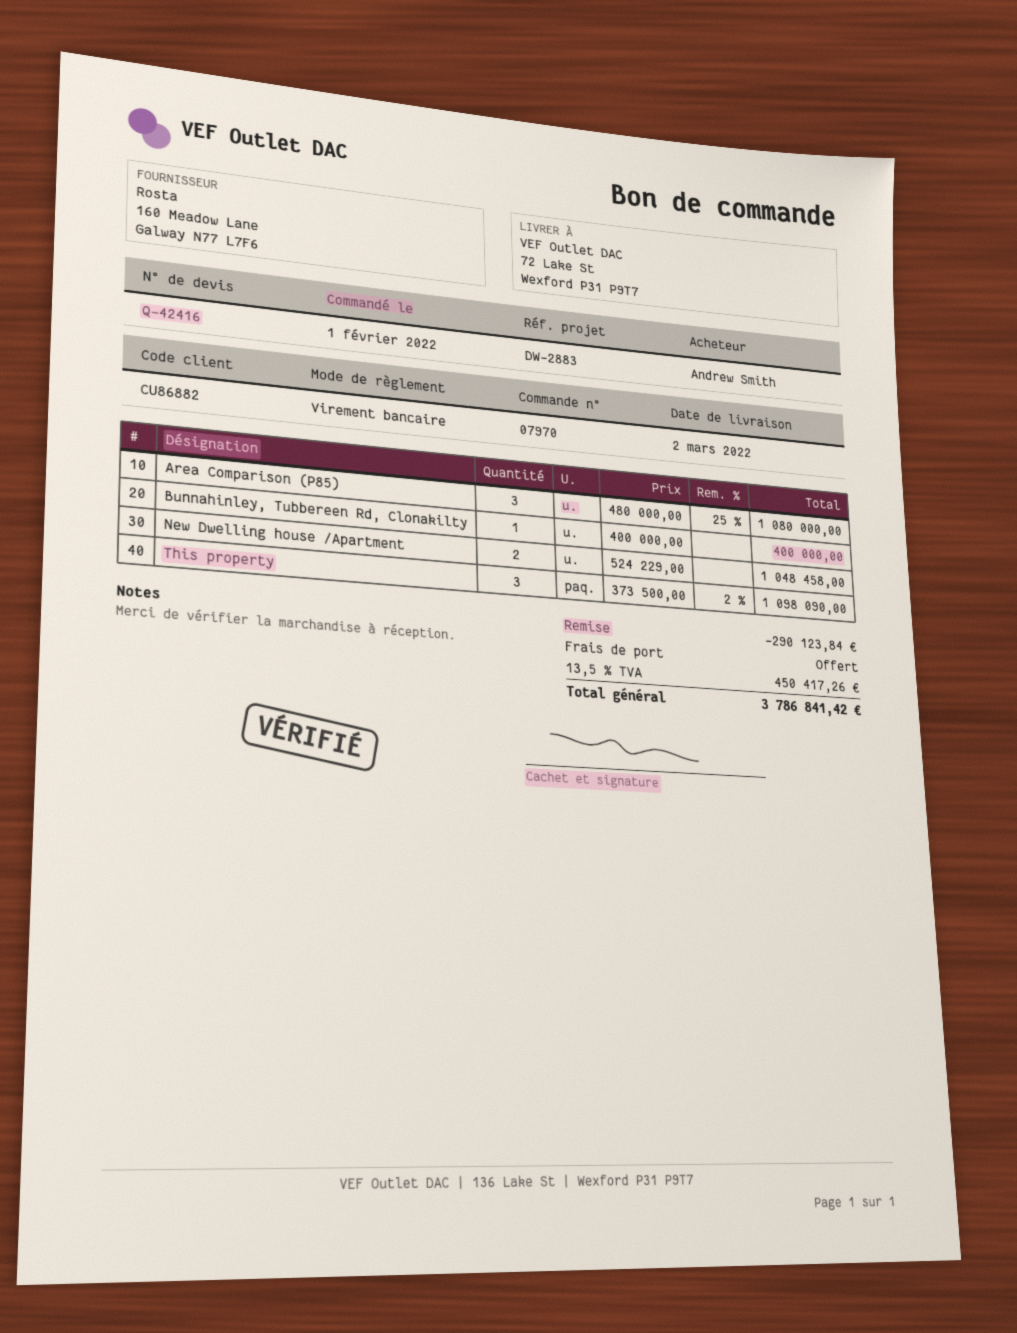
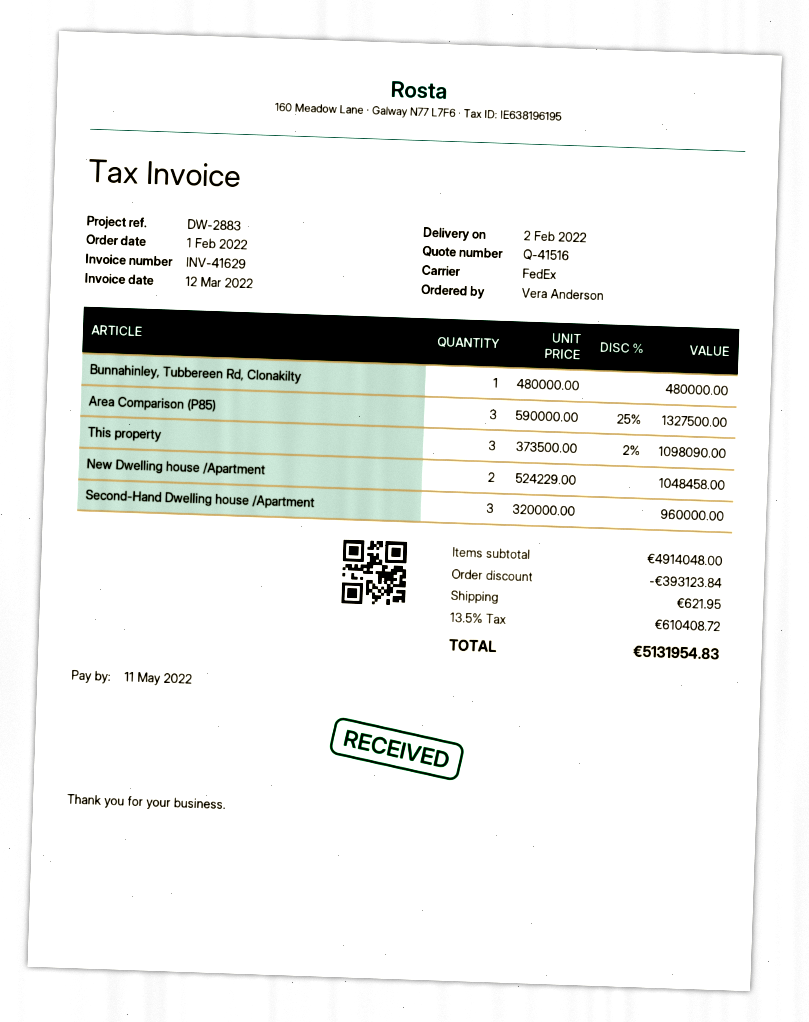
quote number: Q-42416 -> Q-41516
delivery date: 2022-03-02 -> 2022-02-02
ordered by: Andrew Smith -> Vera Anderson
Area Comparison (P85): 3 x 480000.00 - 25% = 1080000.00 -> 3 x 590000.00 - 25% = 1327500.00
Bunnahinley, Tubbereen Rd, Clonakilty: 1 x 400000.00 = 400000.00 -> 1 x 480000.00 = 480000.00
Second-Hand Dwelling house /Apartment: none -> 3 x 320000.00 = 960000.00
discount: 290123.84 -> 393123.84
shipping: 0.00 -> 621.95
tax: 13.5% = 450417.26 -> 13.5% = 610408.72
total: 3786841.42 -> 5131954.83

